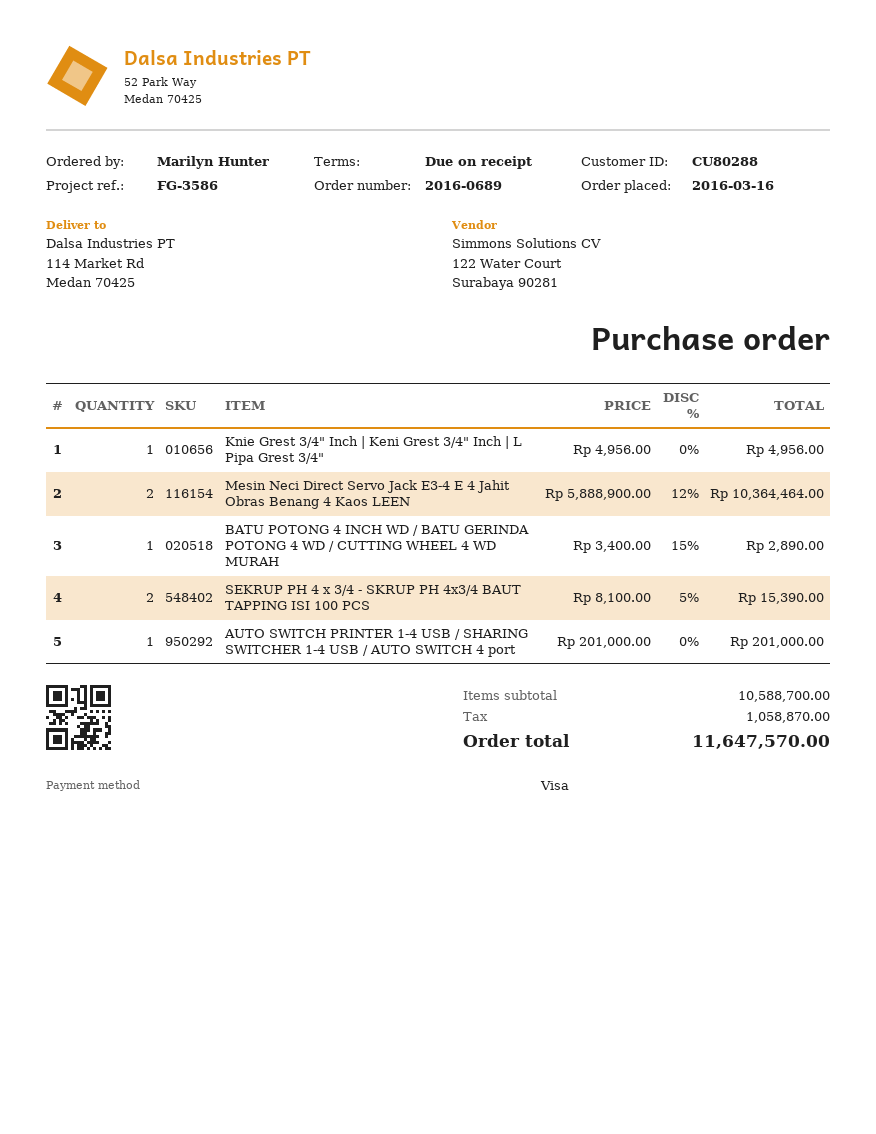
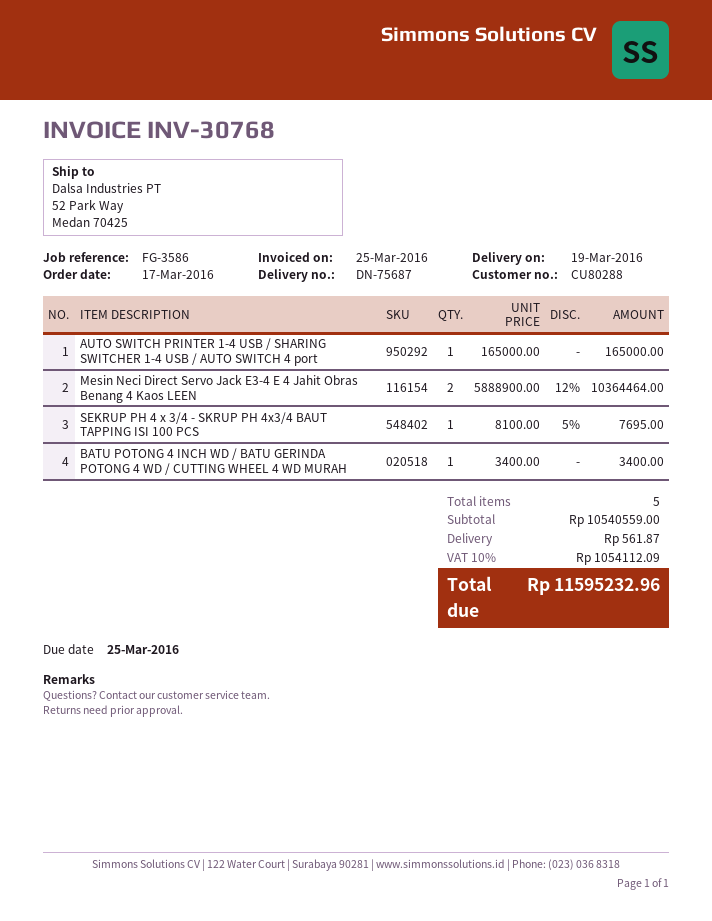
order date: 2016-03-16 -> 2016-03-17
ship to: 114 Market Rd, Medan 70425 -> 52 Park Way, Medan 70425
Knie Grest 3/4" Inch | Keni Grest 3/4" Inch | L Pipa Grest 3/4": 1 x 4956.00 = 4956.00 -> none
BATU POTONG 4 INCH WD / BATU GERINDA POTONG 4 WD / CUTTING WHEEL 4 WD MURAH: 1 x 3400.00 - 15% = 2890.00 -> 1 x 3400.00 = 3400.00
SEKRUP PH 4 x 3/4 - SKRUP PH 4x3/4 BAUT TAPPING ISI 100 PCS: 2 x 8100.00 - 5% = 15390.00 -> 1 x 8100.00 - 5% = 7695.00
AUTO SWITCH PRINTER 1-4 USB / SHARING SWITCHER 1-4 USB / AUTO SWITCH 4 port: 1 x 201000.00 = 201000.00 -> 1 x 165000.00 = 165000.00
subtotal: 10588700.00 -> 10540559.00
shipping: none -> 561.87
tax: 1058870.00 -> 1054112.09
total: 11647570.00 -> 11595232.96

